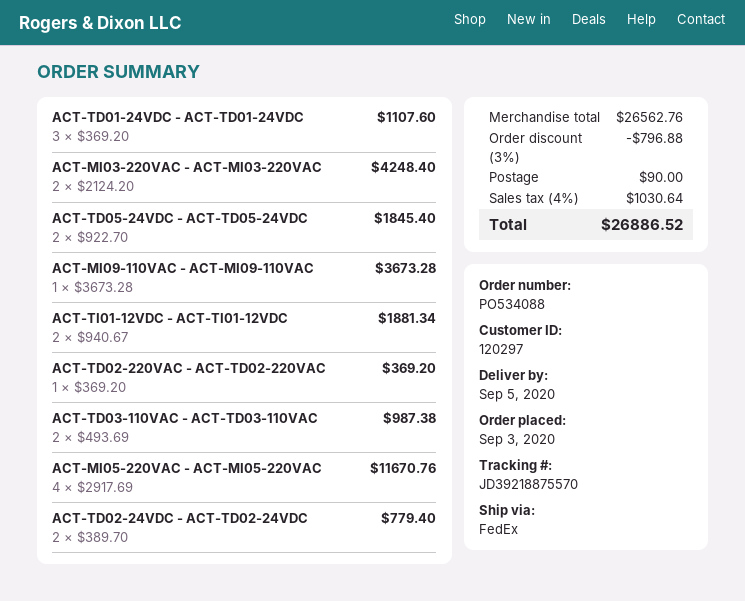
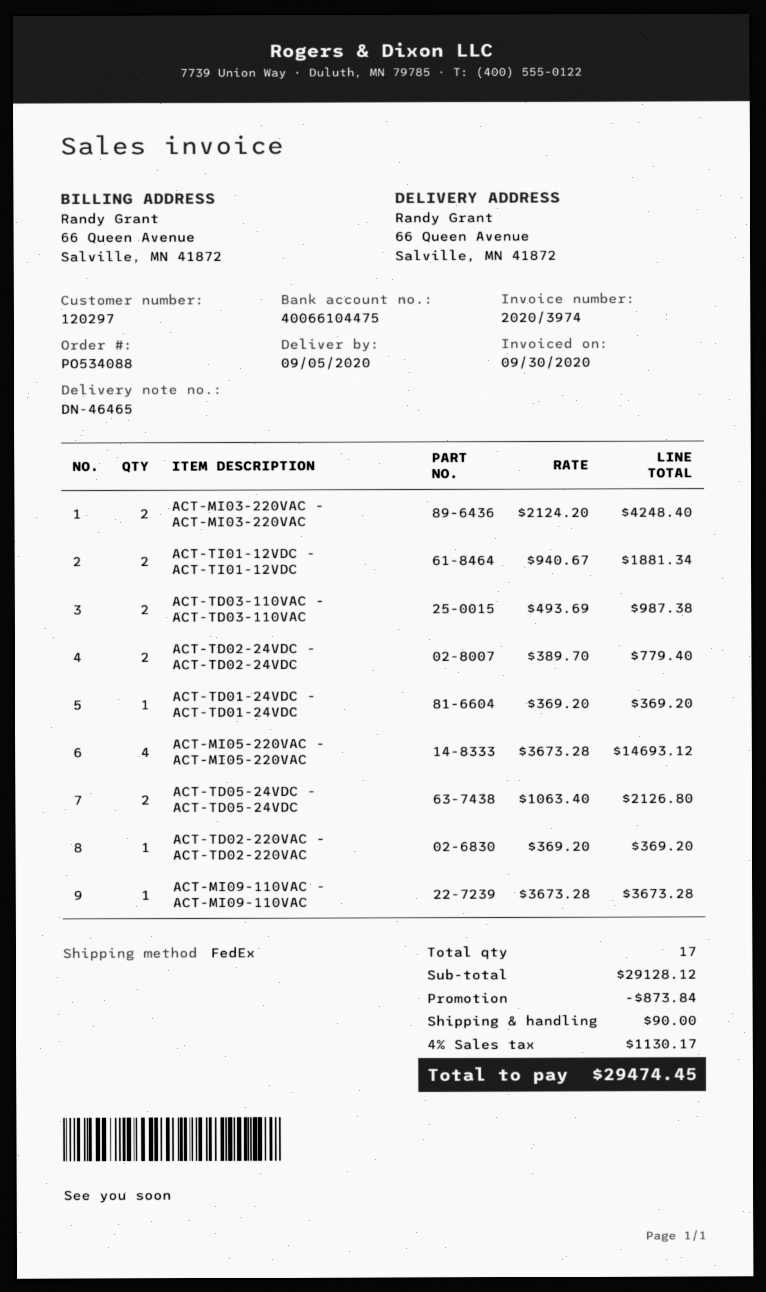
ACT-TD01-24VDC - ACT-TD01-24VDC: 3 x 369.20 = 1107.60 -> 1 x 369.20 = 369.20
ACT-TD05-24VDC - ACT-TD05-24VDC: 2 x 922.70 = 1845.40 -> 2 x 1063.40 = 2126.80
ACT-MI05-220VAC - ACT-MI05-220VAC: 4 x 2917.69 = 11670.76 -> 4 x 3673.28 = 14693.12
subtotal: 26562.76 -> 29128.12
discount: 796.88 -> 873.84
tax: 4% = 1030.64 -> 4% = 1130.17
total: 26886.52 -> 29474.45

